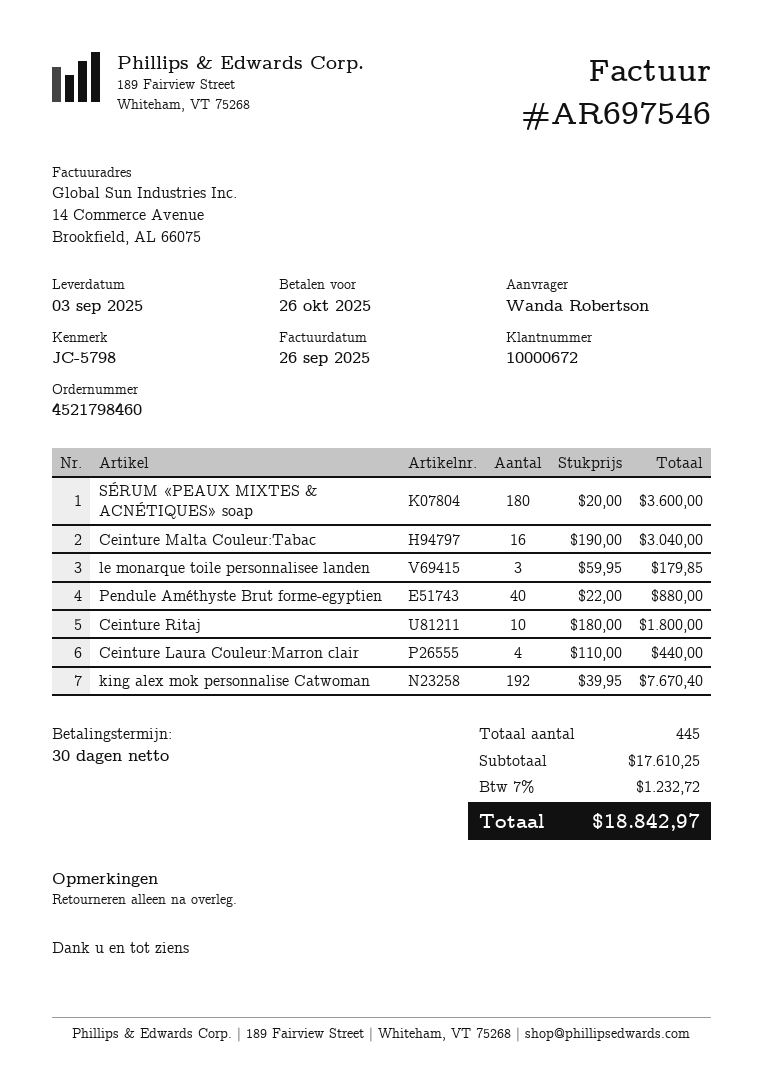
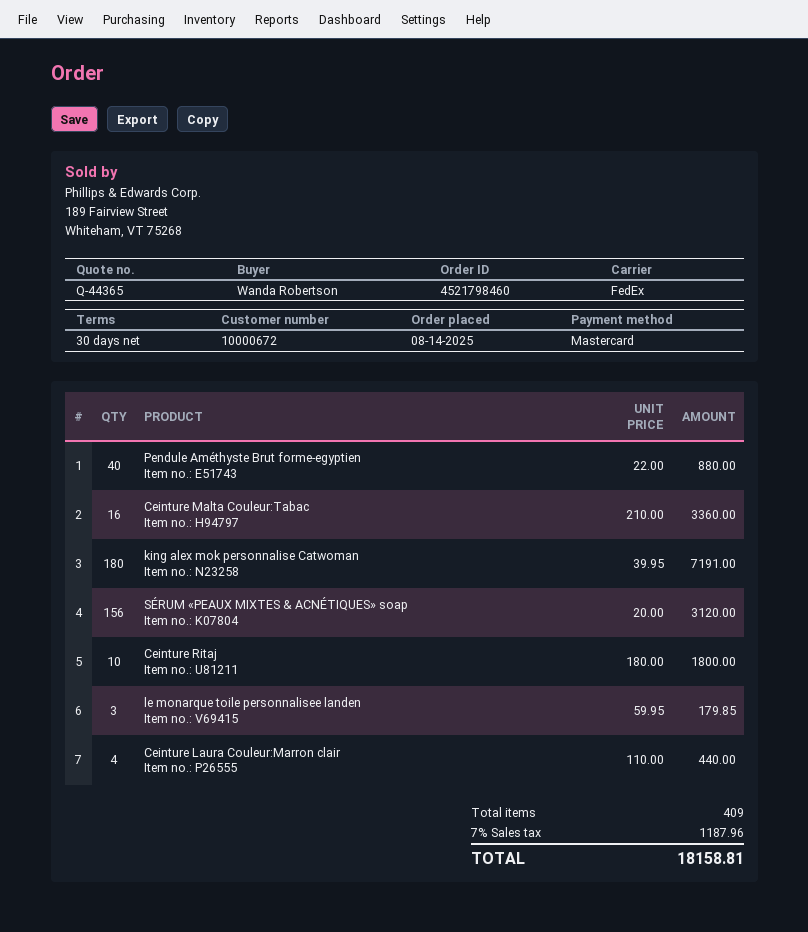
SÉRUM «PEAUX MIXTES & ACNÉTIQUES» soap: 180 x 20.00 = 3600.00 -> 156 x 20.00 = 3120.00
Ceinture Malta Couleur:Tabac: 16 x 190.00 = 3040.00 -> 16 x 210.00 = 3360.00
king alex mok personnalise Catwoman: 192 x 39.95 = 7670.40 -> 180 x 39.95 = 7191.00
total quantity: 445 -> 409
tax: 7% = 1232.72 -> 7% = 1187.96
total: 18842.97 -> 18158.81

